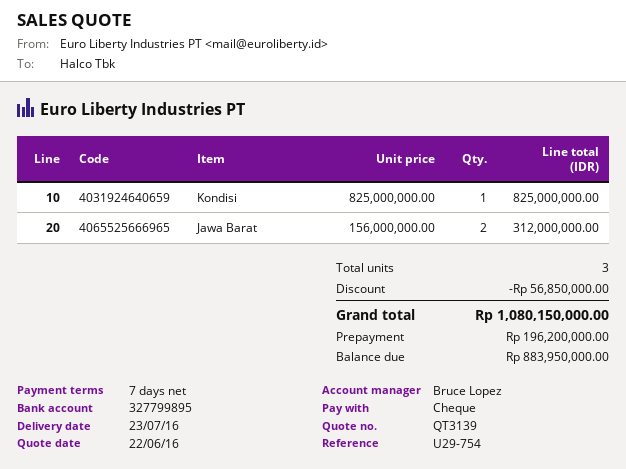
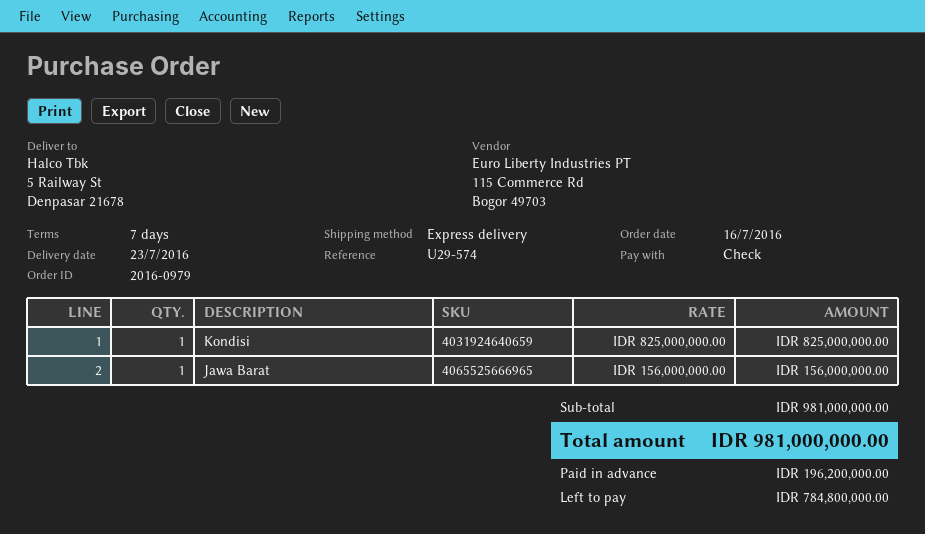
reference: U29-754 -> U29-574
Jawa Barat: 2 x 156000000.00 = 312000000.00 -> 1 x 156000000.00 = 156000000.00
discount: 56850000.00 -> none
total: 1080150000.00 -> 981000000.00
balance: 883950000.00 -> 784800000.00

